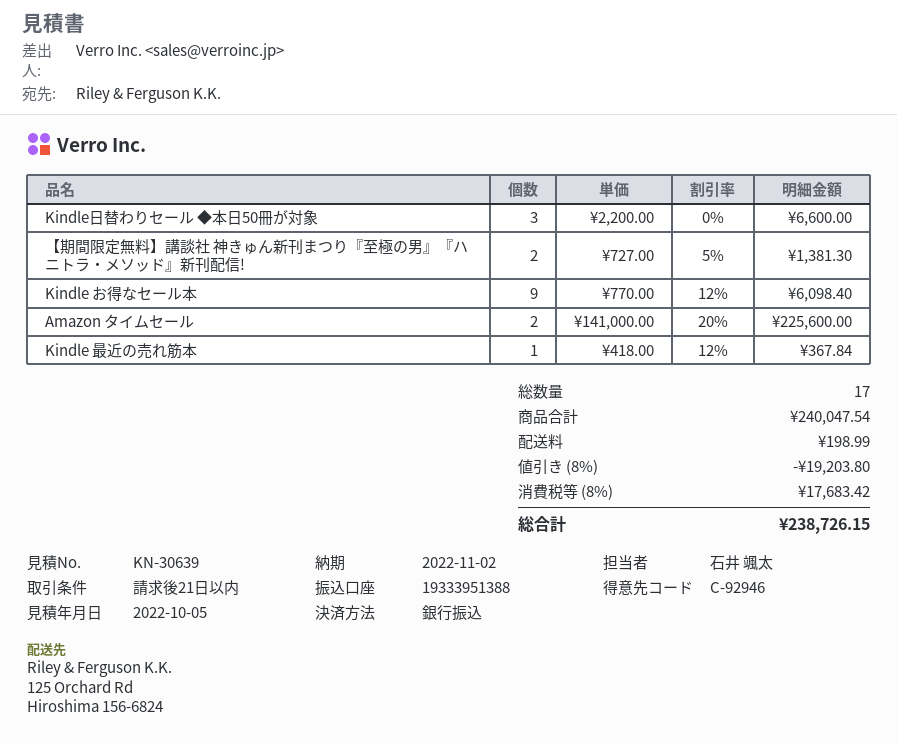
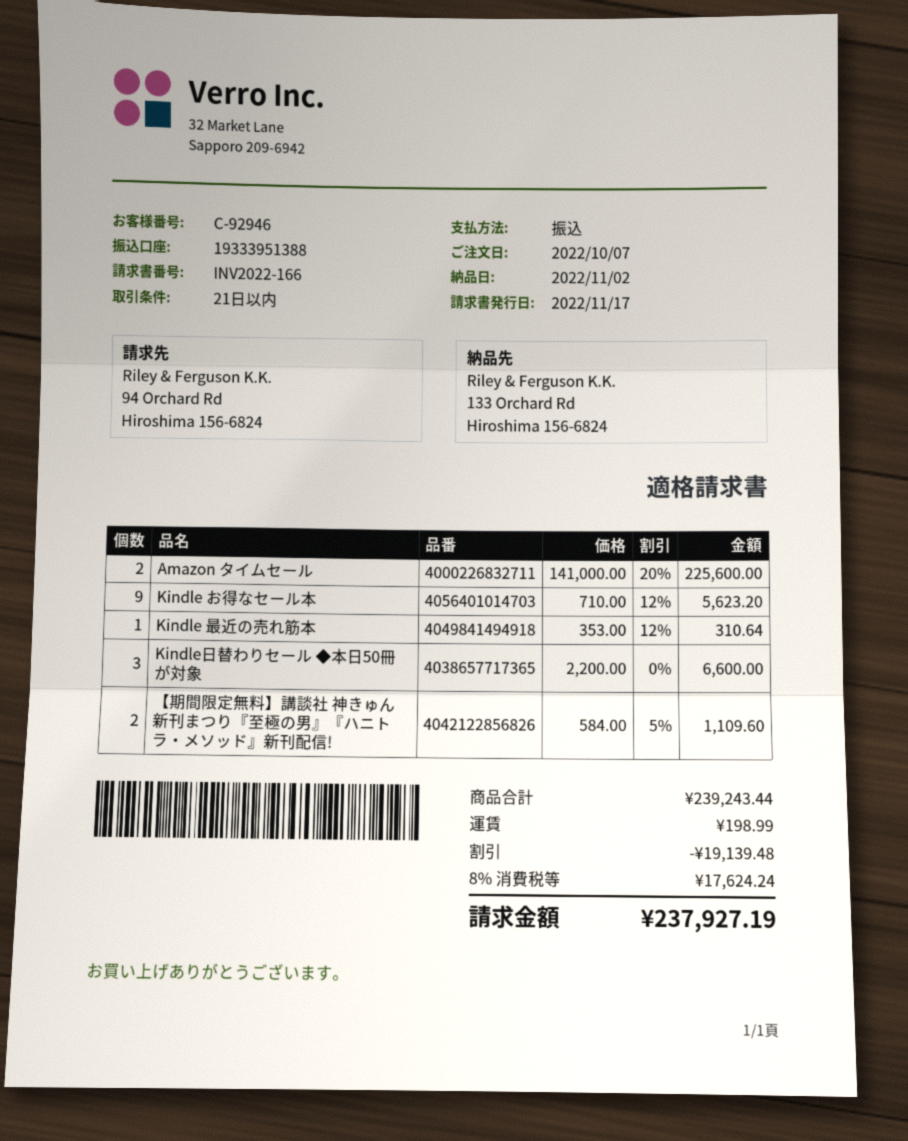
ship to: 125 Orchard Rd, Hiroshima 156-6824 -> 133 Orchard Rd, Hiroshima 156-6824
【期間限定無料】講談社 神きゅん新刊まつり『至極の男』『ハニトラ・メソッド』新刊配信!: 2 x 727.00 - 5% = 1381.30 -> 2 x 584.00 - 5% = 1109.60
Kindle お得なセール本: 9 x 770.00 - 12% = 6098.40 -> 9 x 710.00 - 12% = 5623.20
Kindle 最近の売れ筋本: 1 x 418.00 - 12% = 367.84 -> 1 x 353.00 - 12% = 310.64
subtotal: 240047.54 -> 239243.44
discount: 19203.80 -> 19139.48
tax: 8% = 17683.42 -> 8% = 17624.24
total: 238726.15 -> 237927.19

